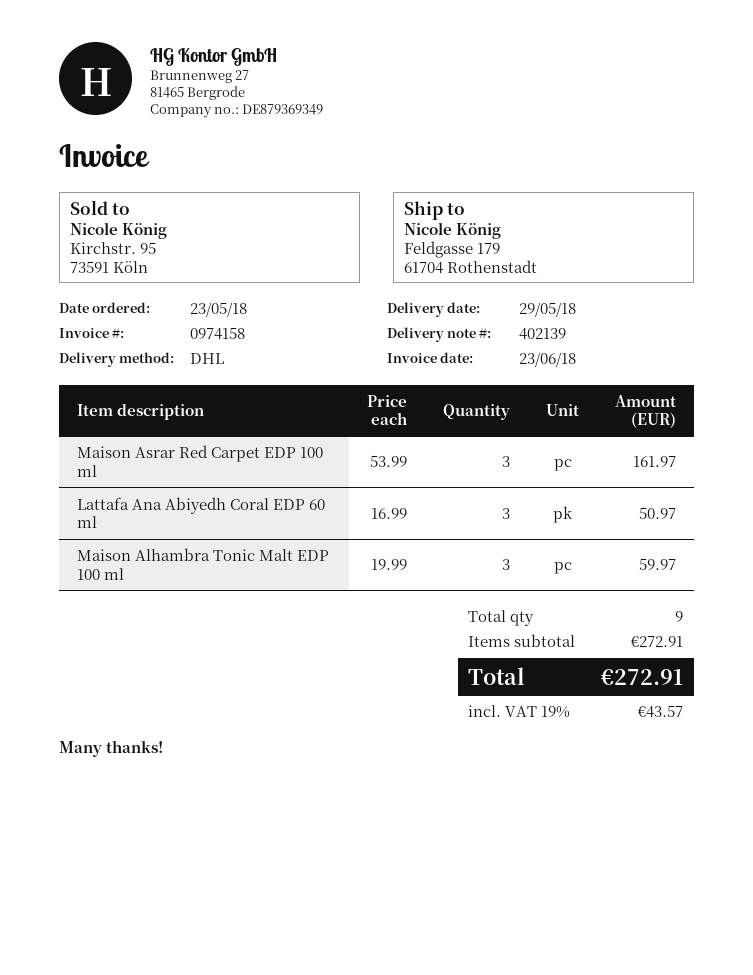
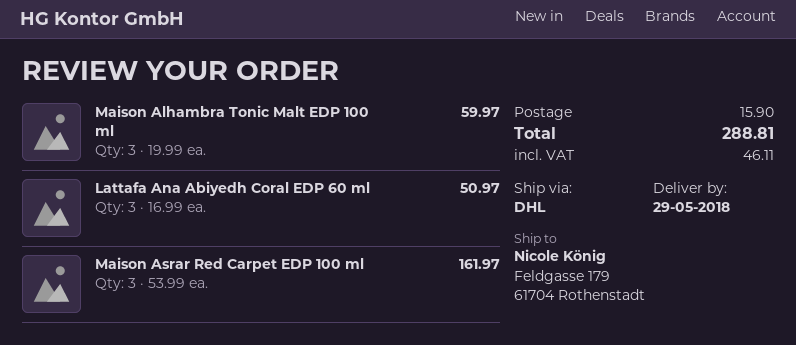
shipping: none -> 15.90
tax: 43.57 -> 46.11
total: 272.91 -> 288.81

